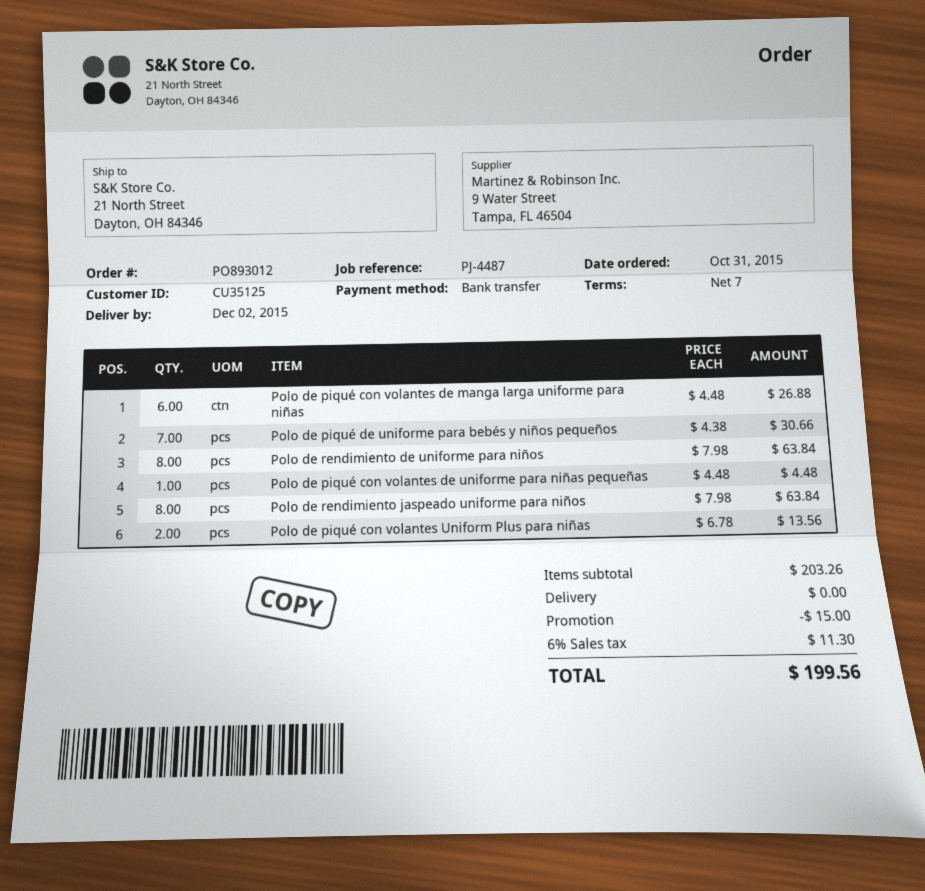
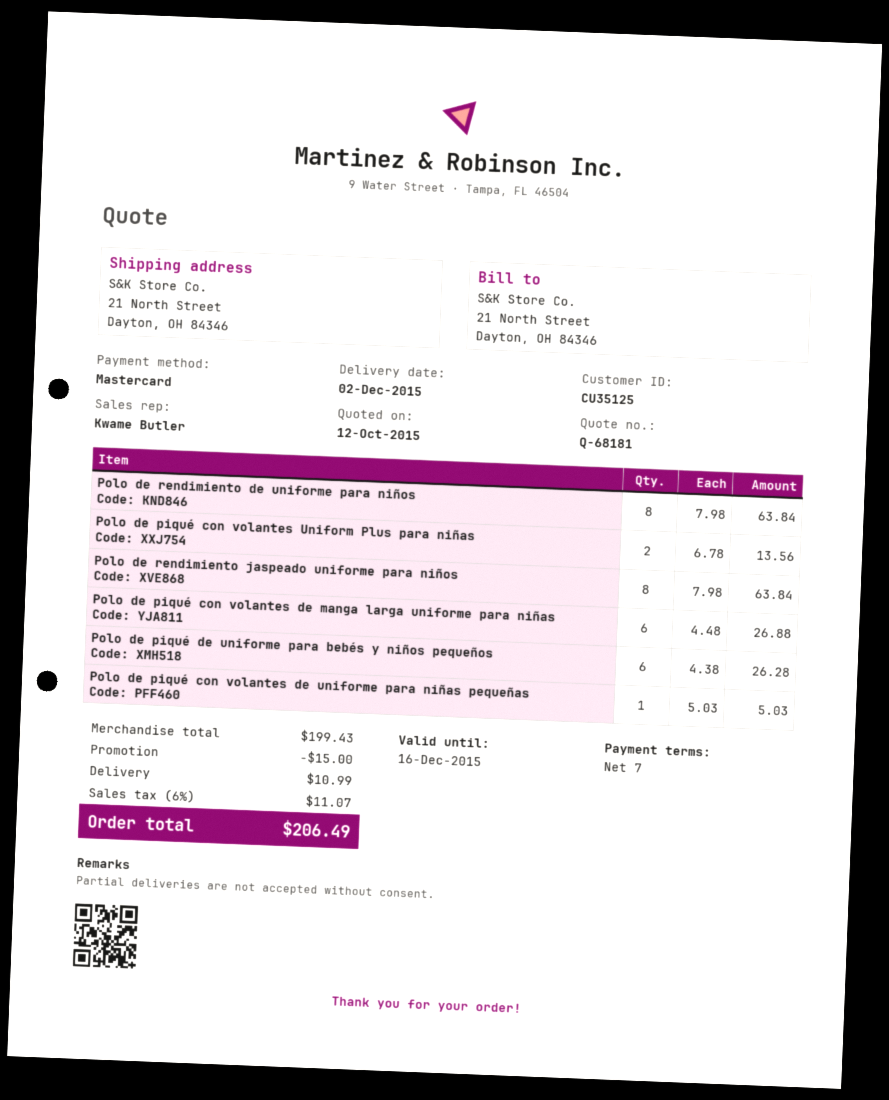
payment method: bank transfer -> Mastercard
Polo de piqué de uniforme para bebés y niños pequeños: 7 x 4.38 = 30.66 -> 6 x 4.38 = 26.28
Polo de piqué con volantes de uniforme para niñas pequeñas: 1 x 4.48 = 4.48 -> 1 x 5.03 = 5.03
subtotal: 203.26 -> 199.43
shipping: 0.00 -> 10.99
tax: 6% = 11.30 -> 6% = 11.07
total: 199.56 -> 206.49

